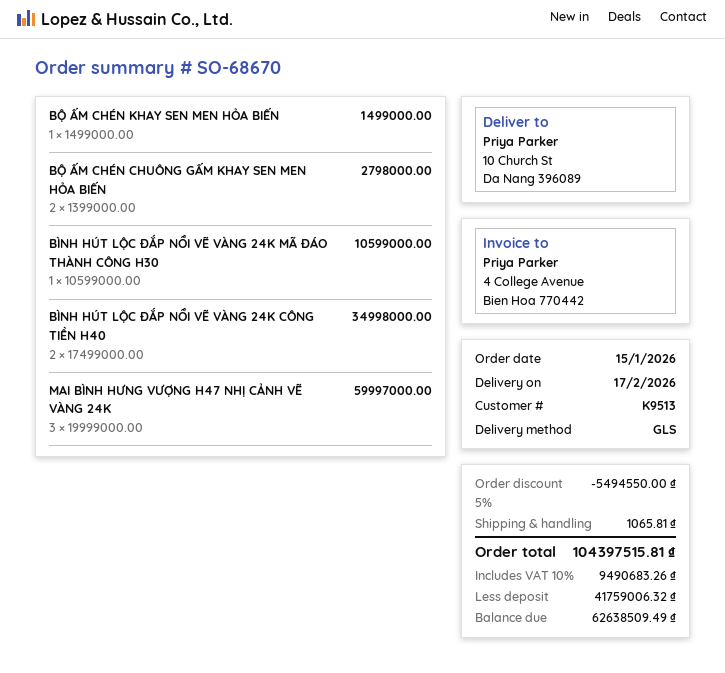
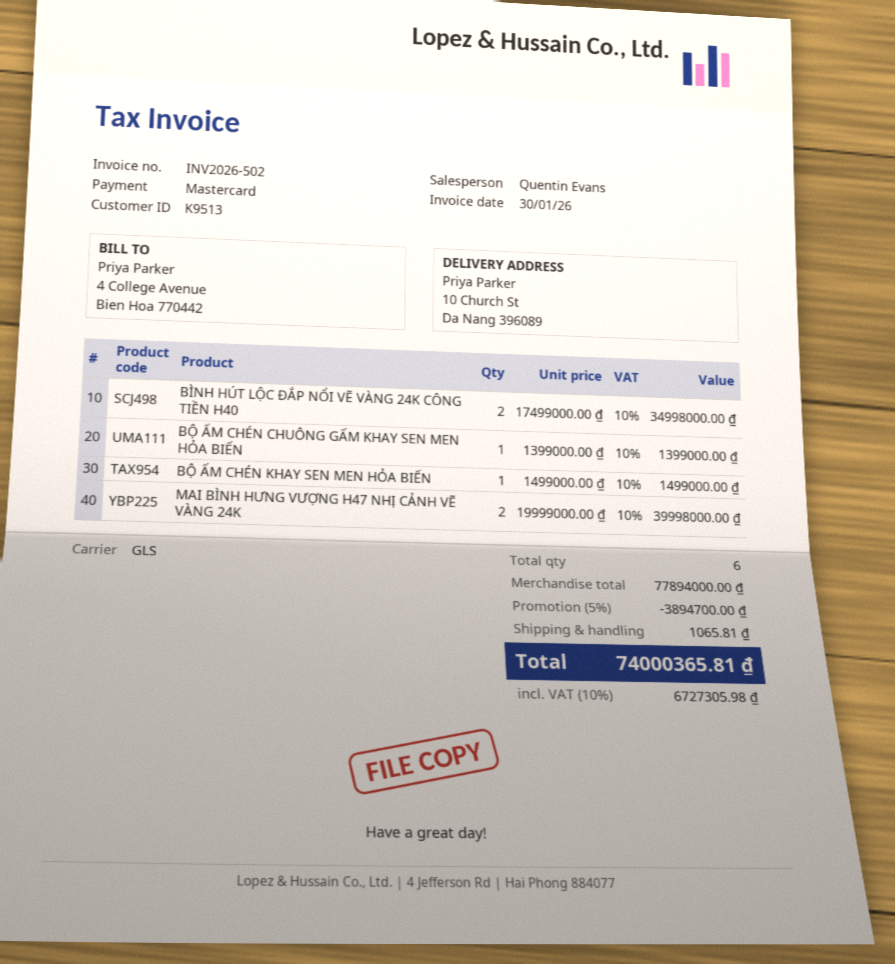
BỘ ẤM CHÉN CHUÔNG GẤM KHAY SEN MEN HỎA BIẾN: 2 x 1399000.00 = 2798000.00 -> 1 x 1399000.00 = 1399000.00
BÌNH HÚT LỘC ĐẮP NỔI VẼ VÀNG 24K MÃ ĐÁO THÀNH CÔNG H30: 1 x 10599000.00 = 10599000.00 -> none
MAI BÌNH HƯNG VƯỢNG H47 NHỊ CẢNH VẼ VÀNG 24K: 3 x 19999000.00 = 59997000.00 -> 2 x 19999000.00 = 39998000.00
discount: 5% = 5494550.00 -> 5% = 3894700.00
tax: 10% = 9490683.26 -> 10% = 6727305.98
total: 104397515.81 -> 74000365.81

